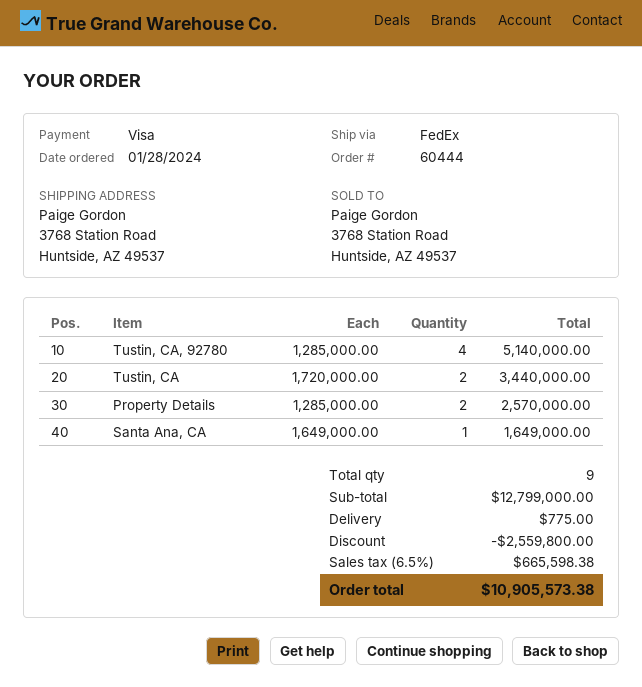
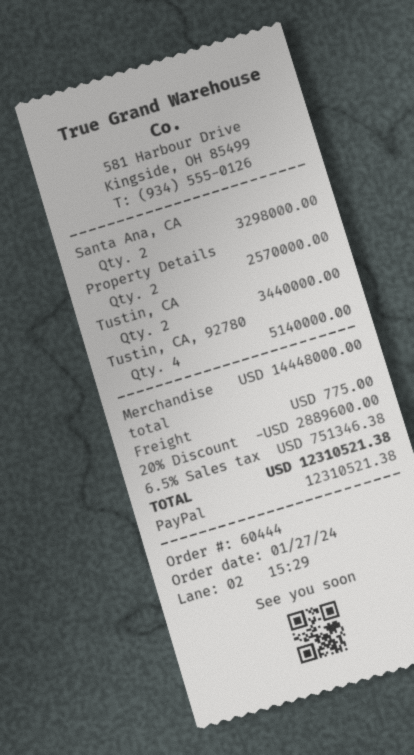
order date: 2024-01-28 -> 2024-01-27
payment method: Visa -> PayPal
Santa Ana, CA: 1 for 1649000.00 -> 2 for 3298000.00
subtotal: 12799000.00 -> 14448000.00
discount: 2559800.00 -> 2889600.00
tax: 6.5% = 665598.38 -> 6.5% = 751346.38
total: 10905573.38 -> 12310521.38

